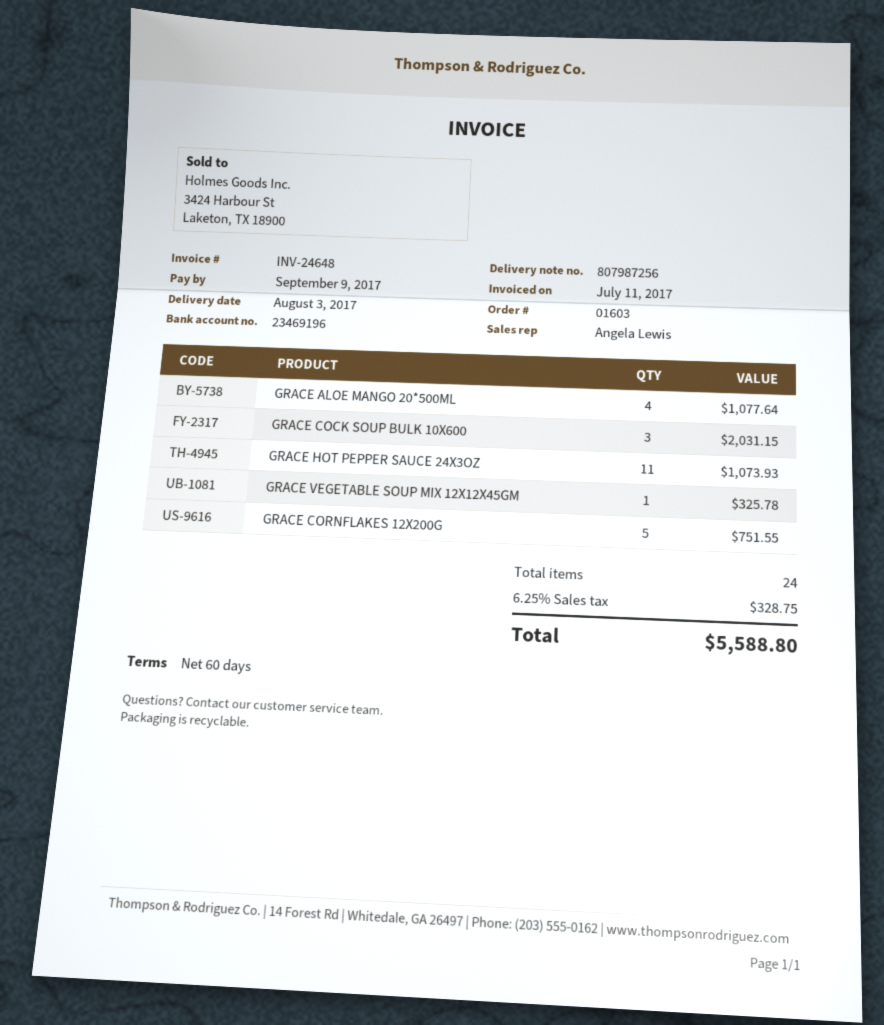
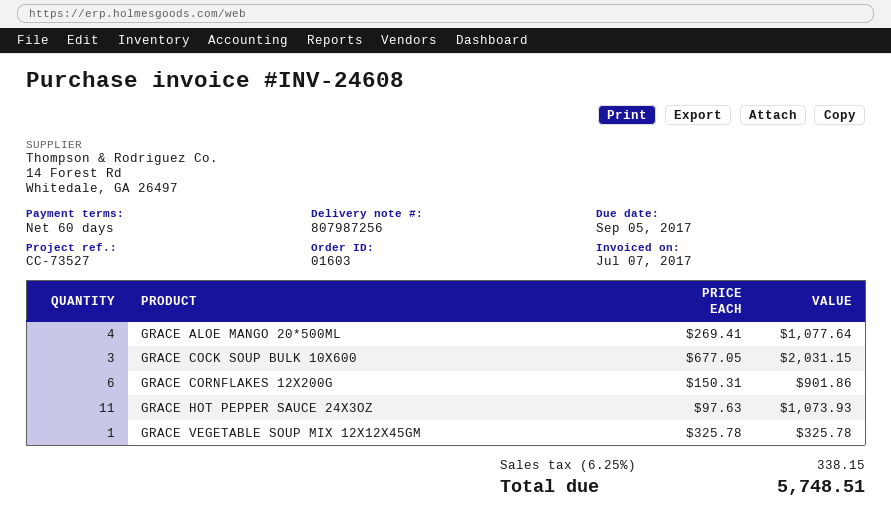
invoice number: INV-24648 -> INV-24608
invoice date: 2017-07-11 -> 2017-07-07
due date: 2017-09-09 -> 2017-09-05
GRACE CORNFLAKES 12X200G: 5 for 751.55 -> 6 for 901.86
tax: 6.25% = 328.75 -> 6.25% = 338.15
total: 5588.80 -> 5748.51

